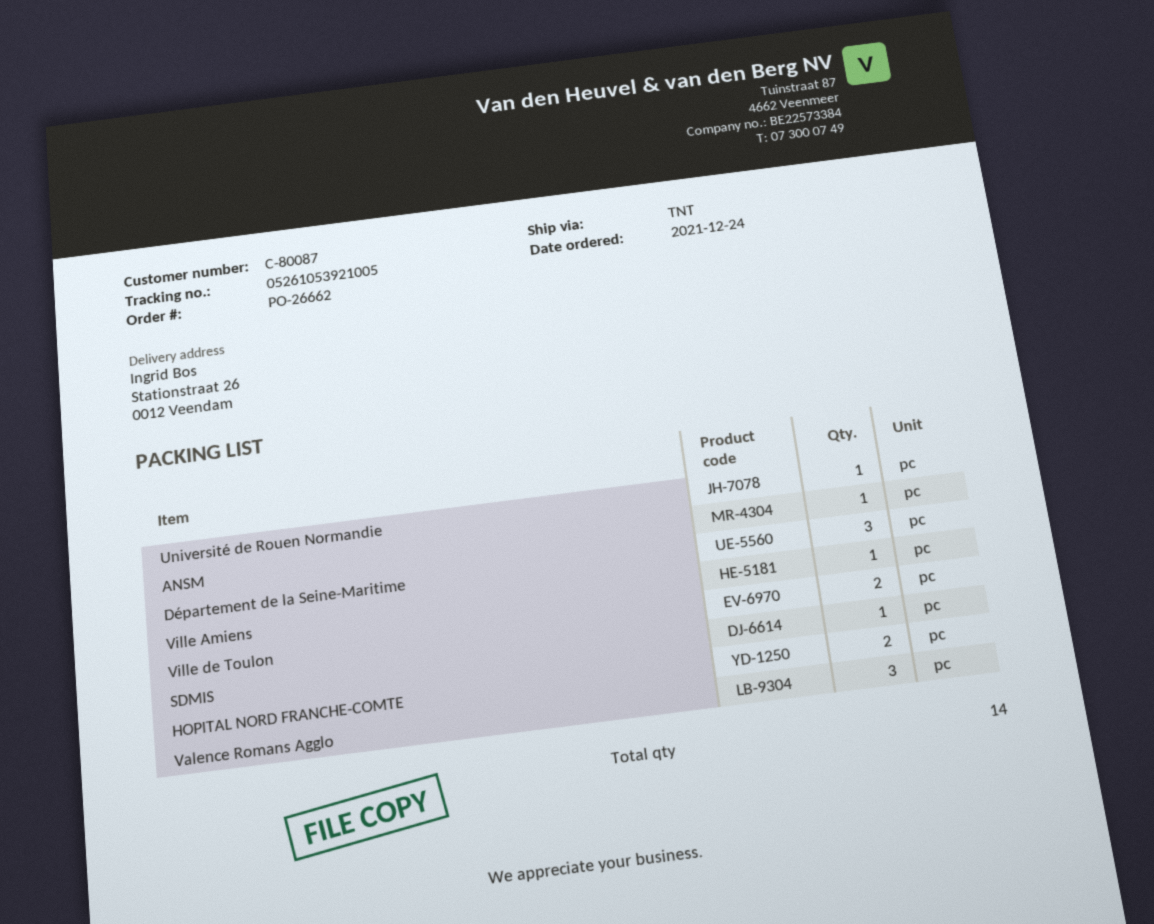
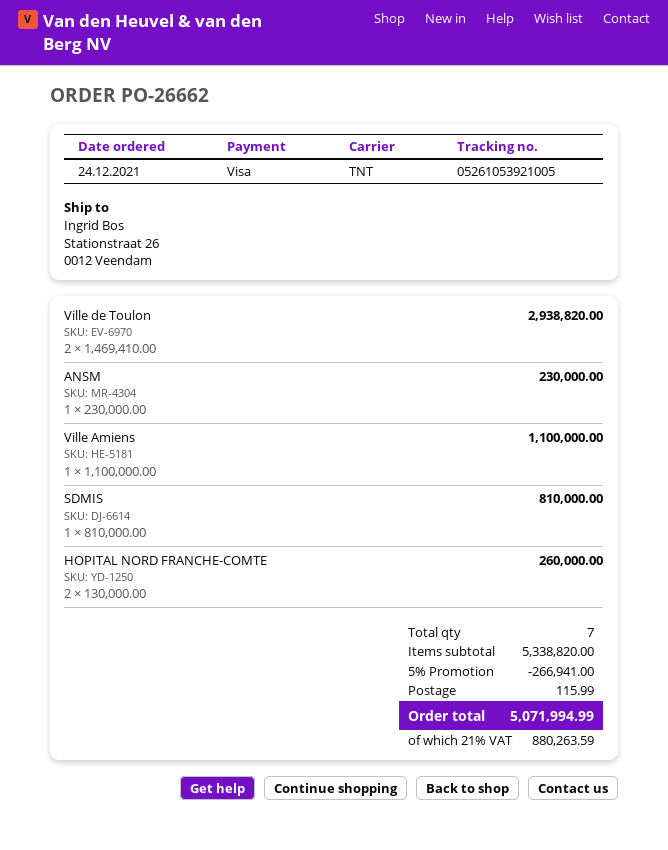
Université de Rouen Normandie: 1 -> none
Département de la Seine-Maritime: 3 -> none
Valence Romans Agglo: 3 -> none
total quantity: 14 -> 7

